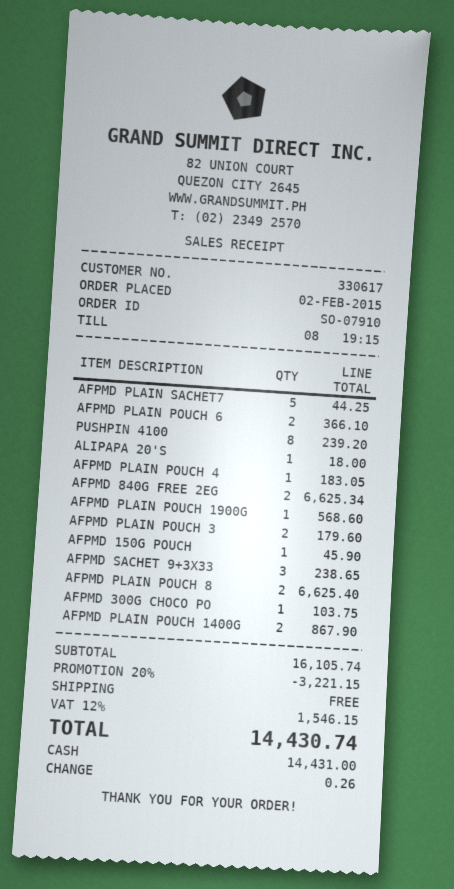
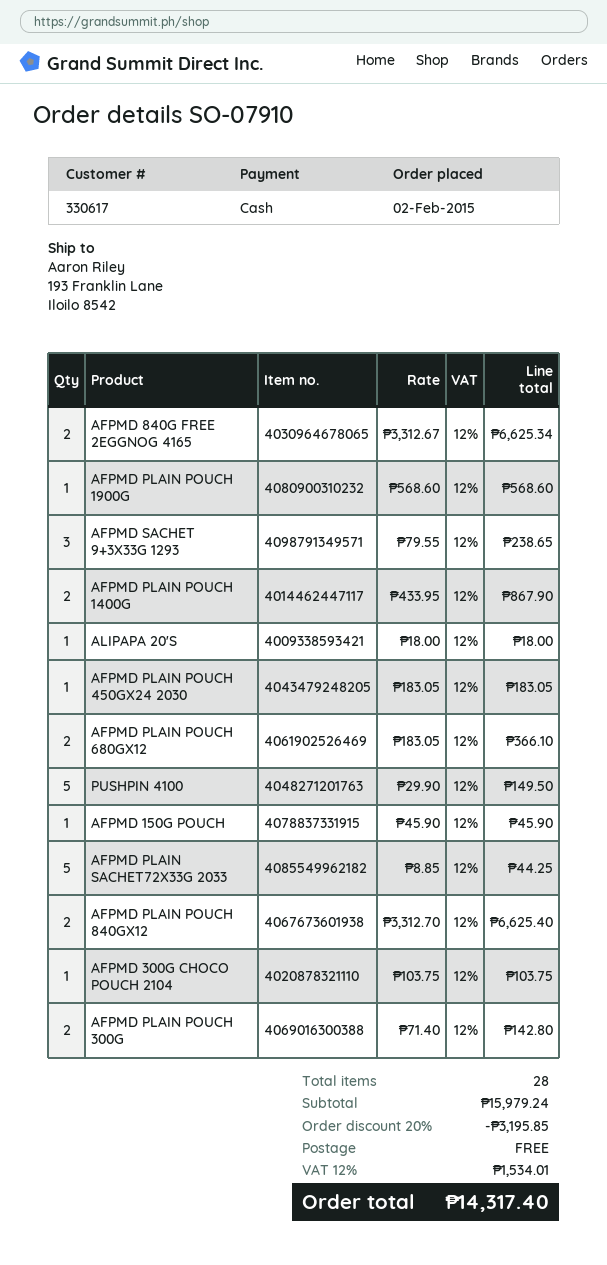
PUSHPIN 4100: 8 for 239.20 -> 5 for 149.50
AFPMD PLAIN POUCH 3: 2 for 179.60 -> 2 for 142.80
subtotal: 16105.74 -> 15979.24
discount: 20% = 3221.15 -> 20% = 3195.85
tax: 12% = 1546.15 -> 12% = 1534.01
total: 14430.74 -> 14317.40

